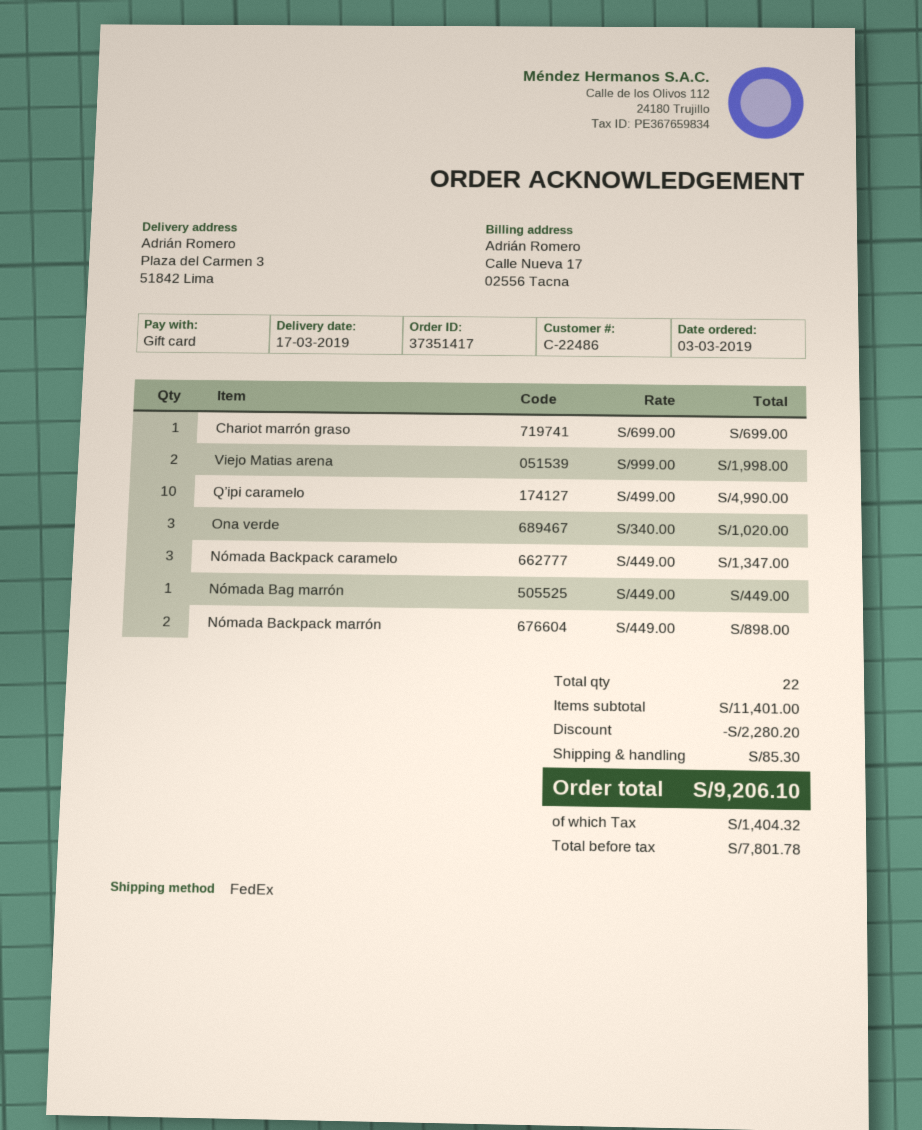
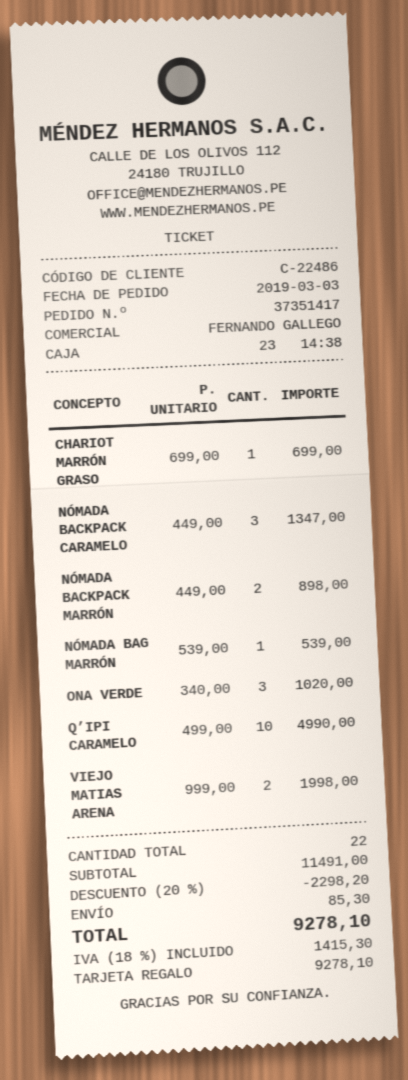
Nómada Bag marrón: 1 x 449.00 = 449.00 -> 1 x 539.00 = 539.00
subtotal: 11401.00 -> 11491.00
discount: 2280.20 -> 2298.20
tax: 1404.32 -> 1415.30
total: 9206.10 -> 9278.10

